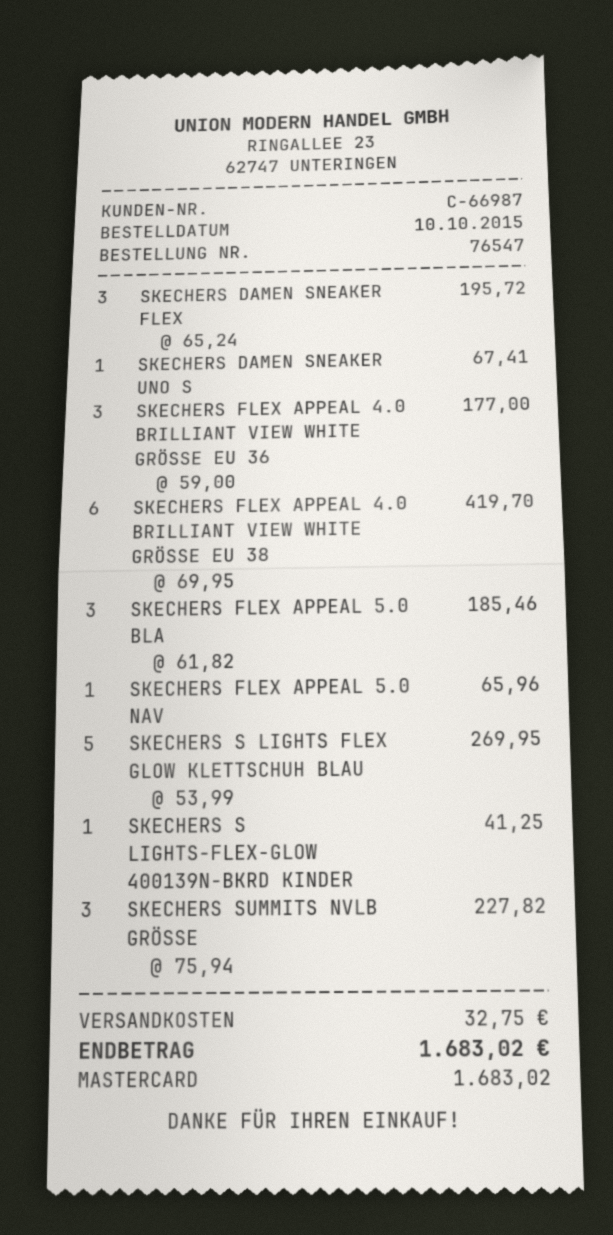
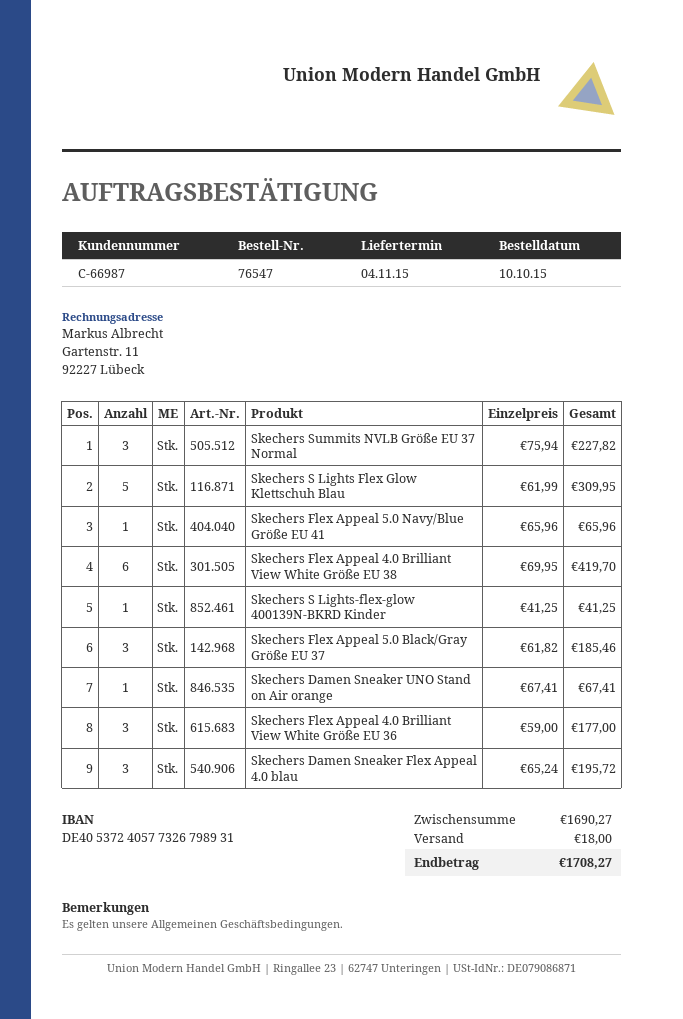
SKECHERS S LIGHTS FLEX GLOW KLETTSCHUH BLAU: 5 x 53.99 = 269.95 -> 5 x 61.99 = 309.95
shipping: 32.75 -> 18.00
total: 1683.02 -> 1708.27

